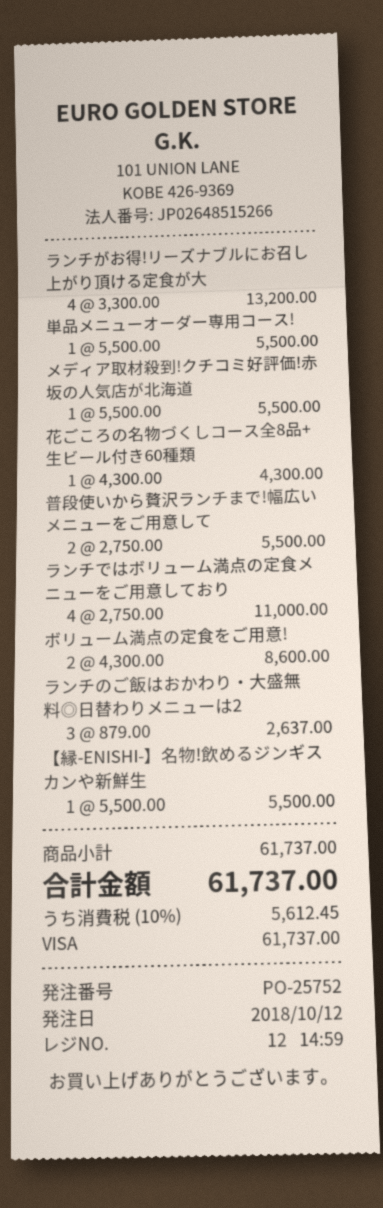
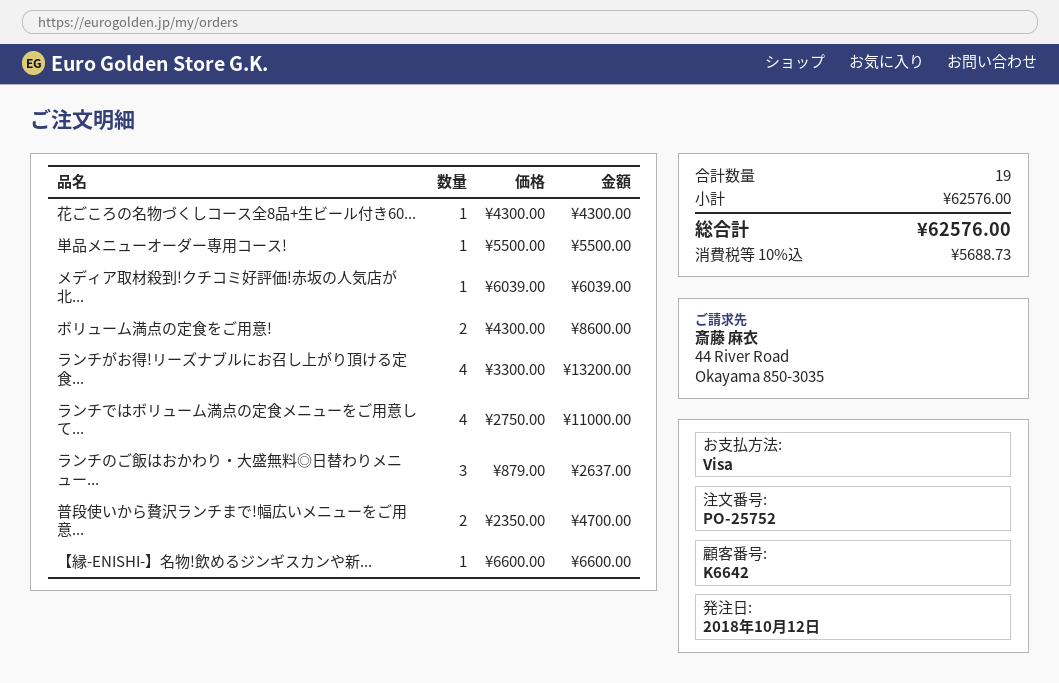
メディア取材殺到!クチコミ好評価!赤坂の人気店が北海道: 1 x 5500.00 = 5500.00 -> 1 x 6039.00 = 6039.00
普段使いから贅沢ランチまで!幅広いメニューをご用意して: 2 x 2750.00 = 5500.00 -> 2 x 2350.00 = 4700.00
【縁-ENISHI-】名物!飲めるジンギスカンや新鮮生: 1 x 5500.00 = 5500.00 -> 1 x 6600.00 = 6600.00
subtotal: 61737.00 -> 62576.00
tax: 10% = 5612.45 -> 10% = 5688.73
total: 61737.00 -> 62576.00

